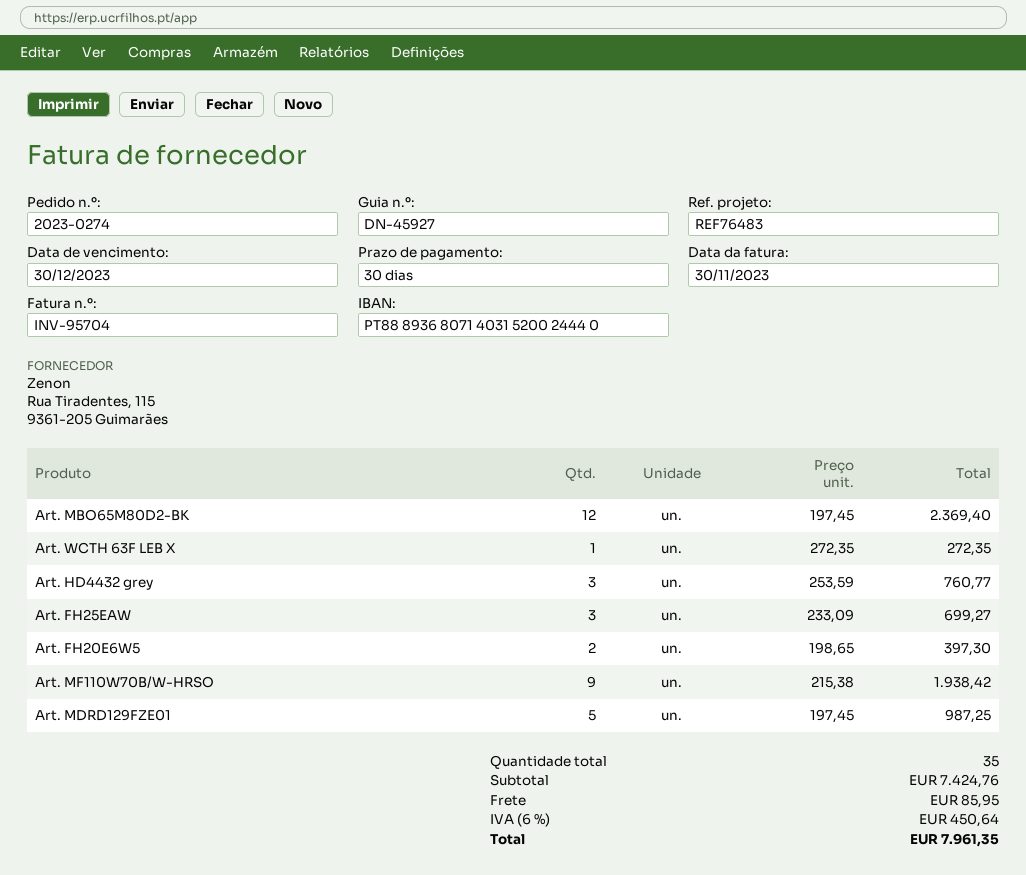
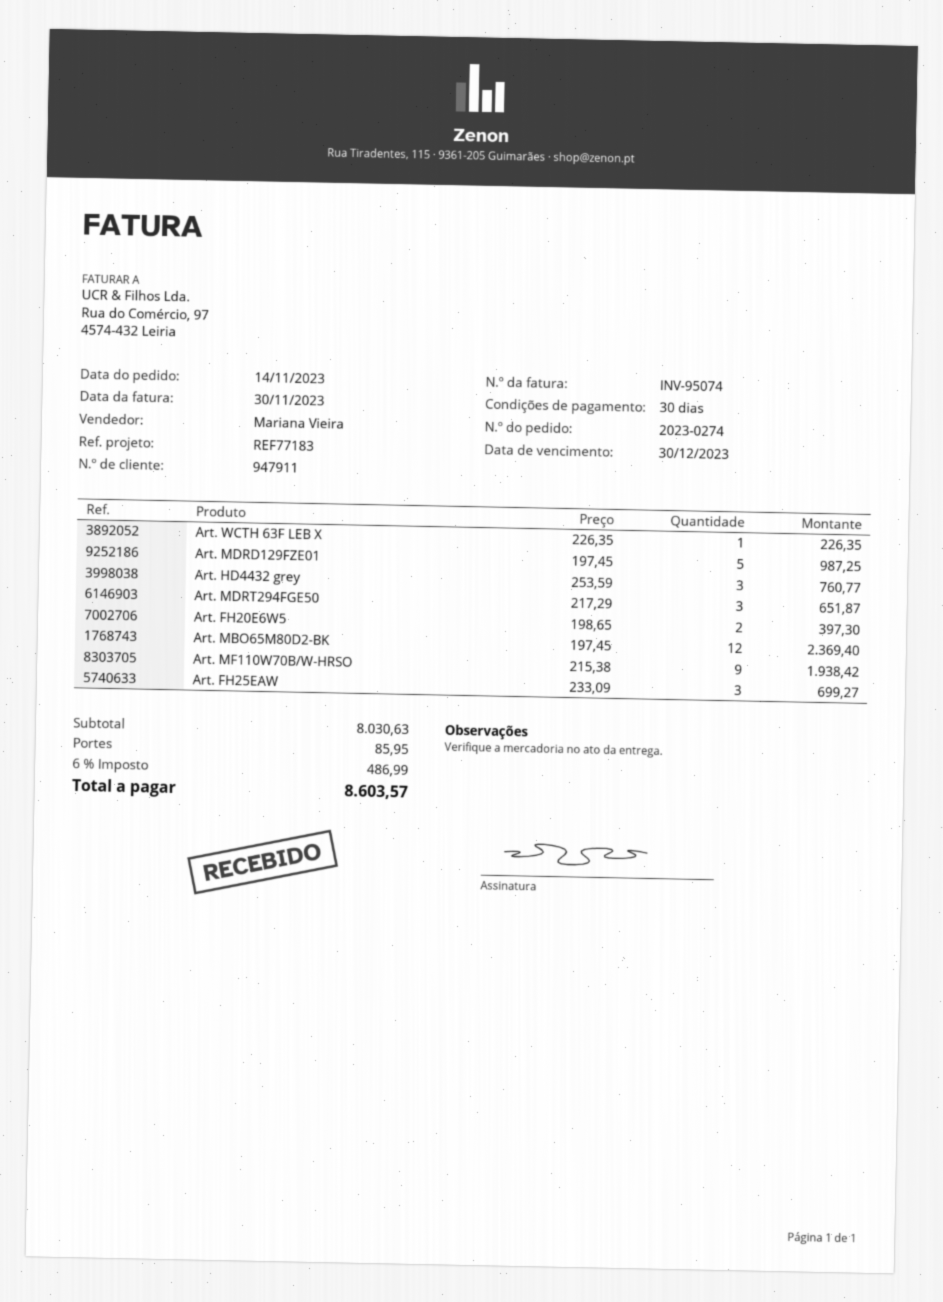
invoice number: INV-95704 -> INV-95074
reference: REF76483 -> REF77183
Art. WCTH 63F LEB X: 1 x 272.35 = 272.35 -> 1 x 226.35 = 226.35
Art. MDRT294FGE50: none -> 3 x 217.29 = 651.87
subtotal: 7424.76 -> 8030.63
tax: 6% = 450.64 -> 6% = 486.99
total: 7961.35 -> 8603.57

